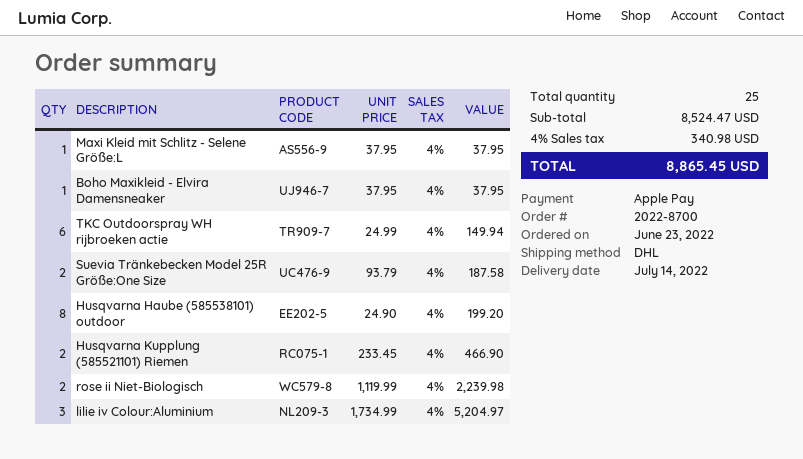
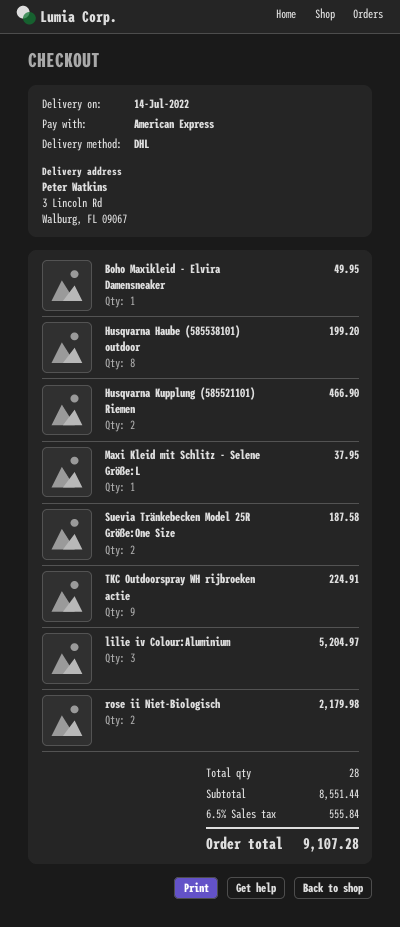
payment method: Apple Pay -> American Express
Boho Maxikleid - Elvira Damensneaker: 1 for 37.95 -> 1 for 49.95
TKC Outdoorspray WH rijbroeken actie: 6 for 149.94 -> 9 for 224.91
rose ii Niet-Biologisch: 2 for 2239.98 -> 2 for 2179.98
total quantity: 25 -> 28
subtotal: 8524.47 -> 8551.44
tax: 4% = 340.98 -> 6.5% = 555.84
total: 8865.45 -> 9107.28

